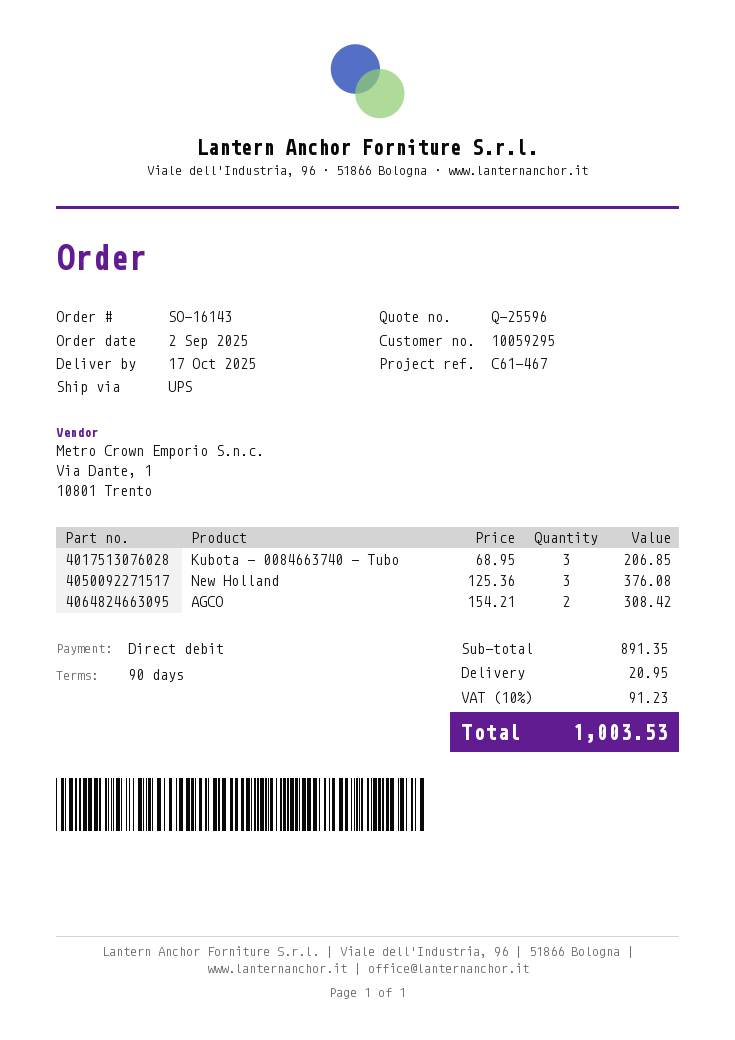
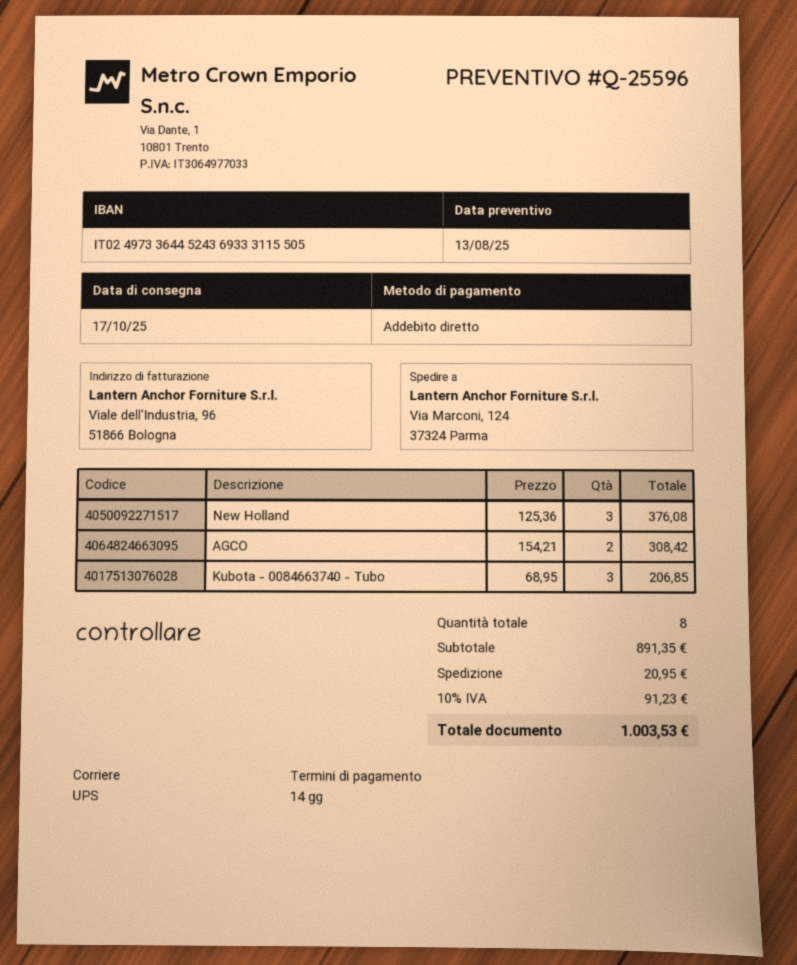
payment terms: 90 days -> 14 days

